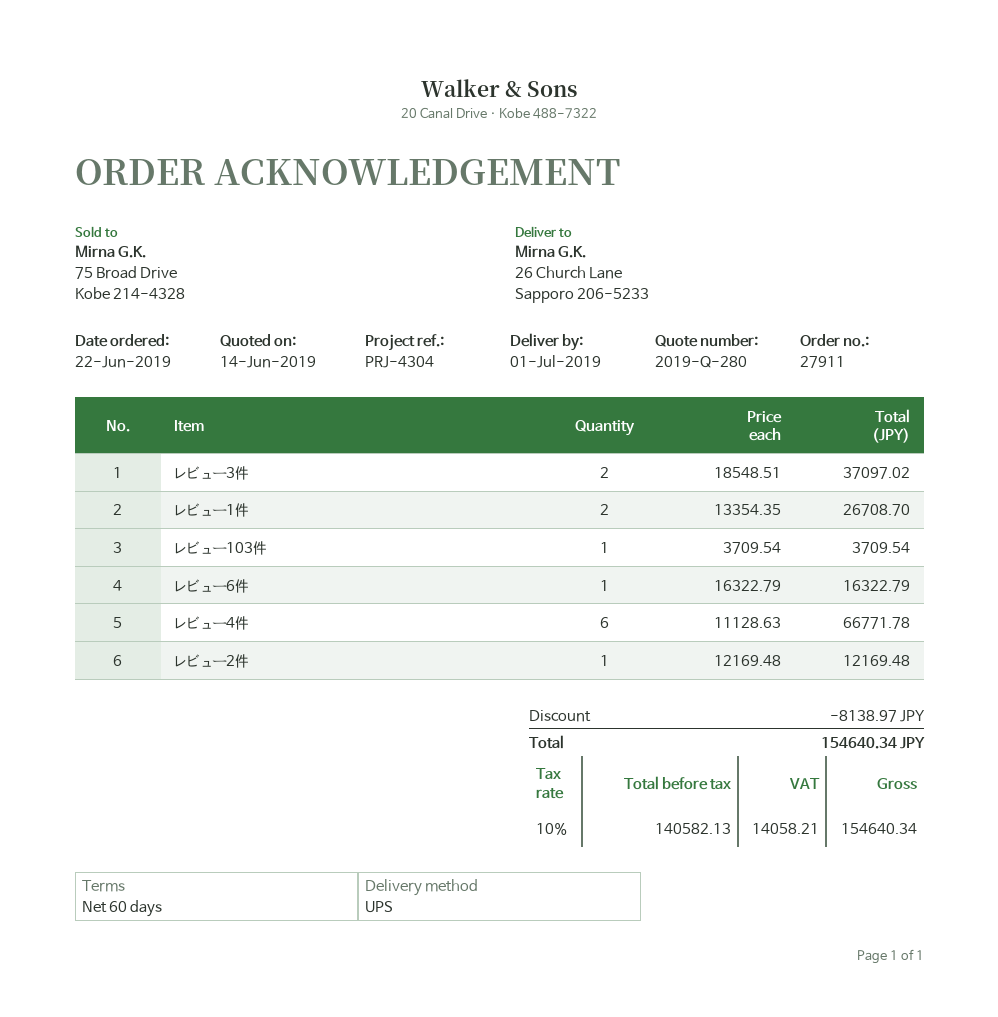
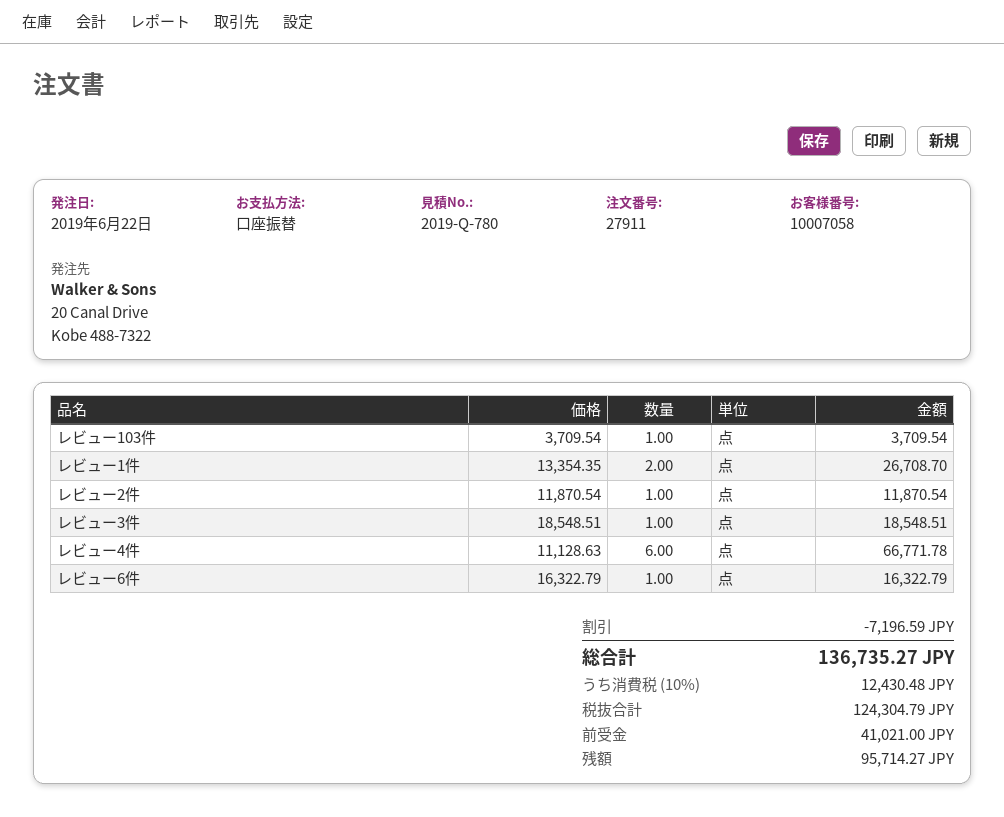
quote number: 2019-Q-280 -> 2019-Q-780
レビュー3件: 2 x 18548.51 = 37097.02 -> 1 x 18548.51 = 18548.51
レビュー2件: 1 x 12169.48 = 12169.48 -> 1 x 11870.54 = 11870.54
discount: 8138.97 -> 7196.59
net: 140582.13 -> 124304.79
tax: 10% = 14058.21 -> 10% = 12430.48
total: 154640.34 -> 136735.27

